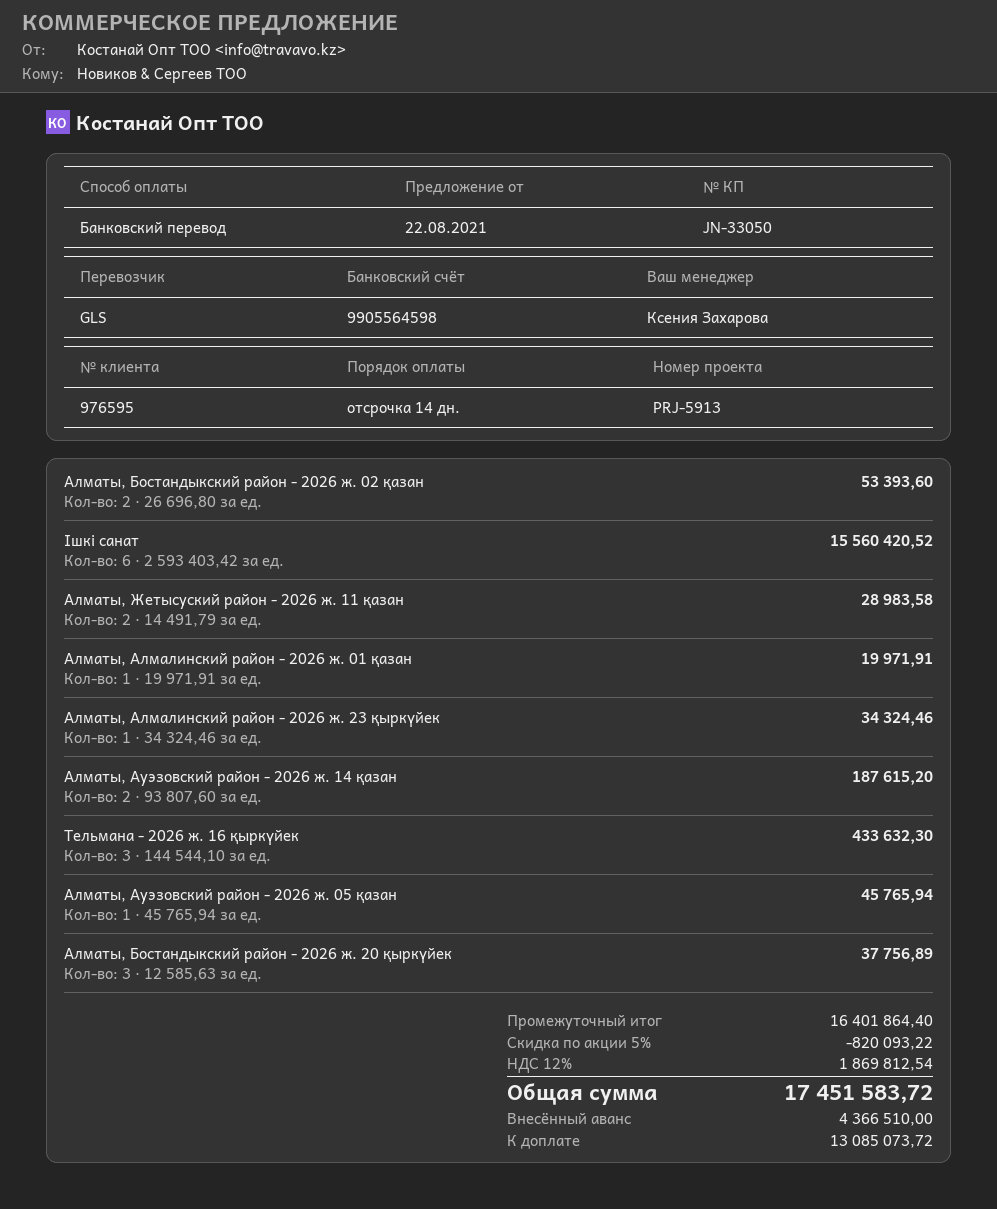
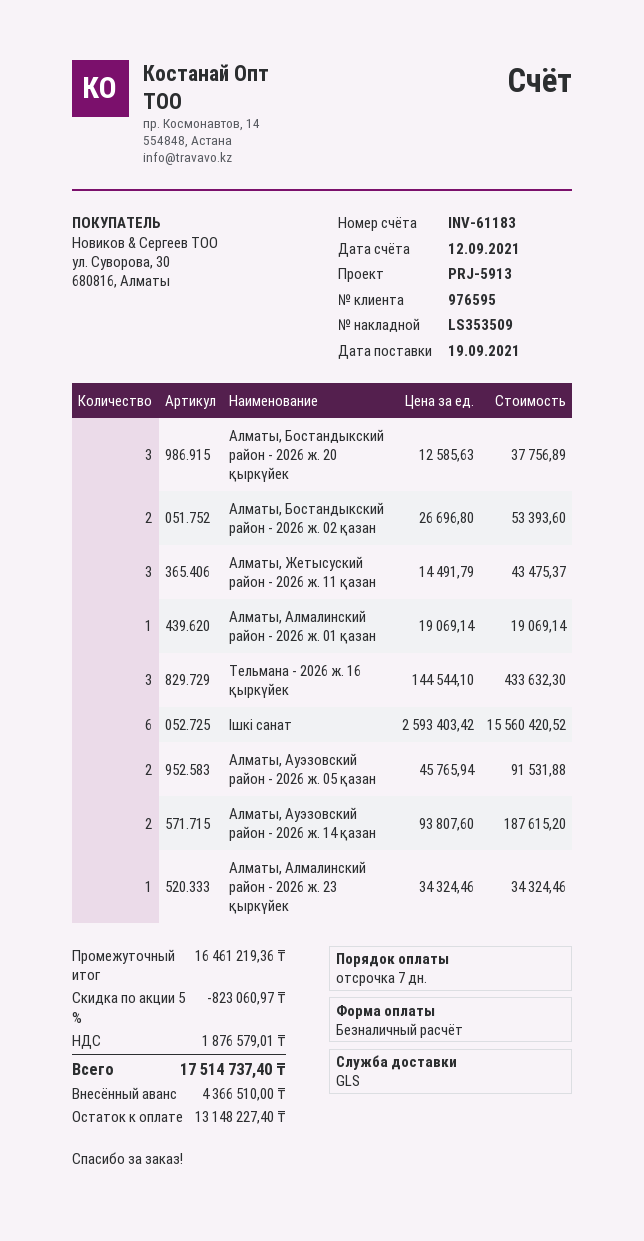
payment terms: 14 days -> 7 days
Алматы, Жетысуский район - 2026 ж. 11 қазан: 2 x 14491.79 = 28983.58 -> 3 x 14491.79 = 43475.37
Алматы, Алмалинский район - 2026 ж. 01 қазан: 1 x 19971.91 = 19971.91 -> 1 x 19069.14 = 19069.14
Алматы, Ауэзовский район - 2026 ж. 05 қазан: 1 x 45765.94 = 45765.94 -> 2 x 45765.94 = 91531.88
subtotal: 16401864.40 -> 16461219.36
discount: 5% = 820093.22 -> 5% = 823060.97
tax: 1869812.54 -> 1876579.01
total: 17451583.72 -> 17514737.40
balance: 13085073.72 -> 13148227.40

